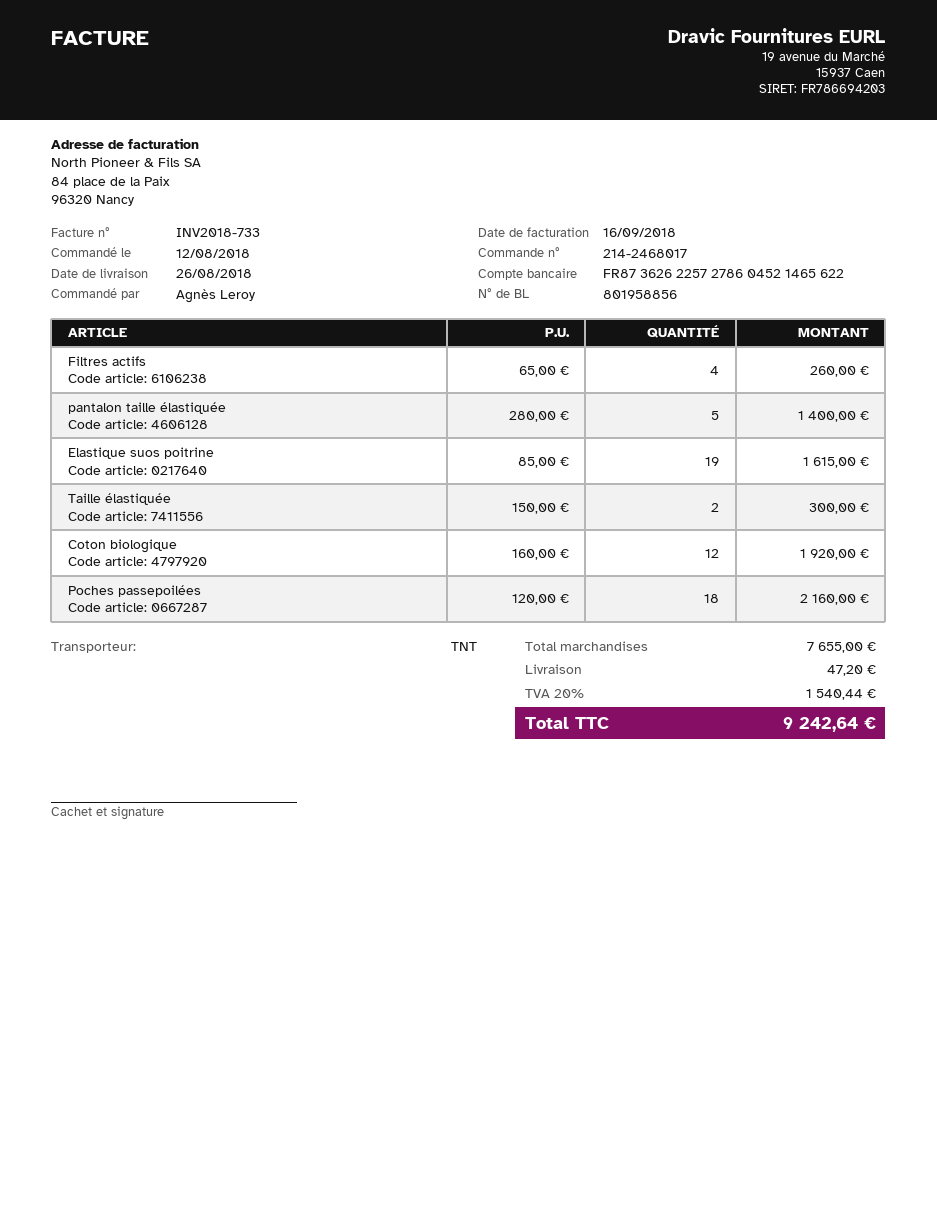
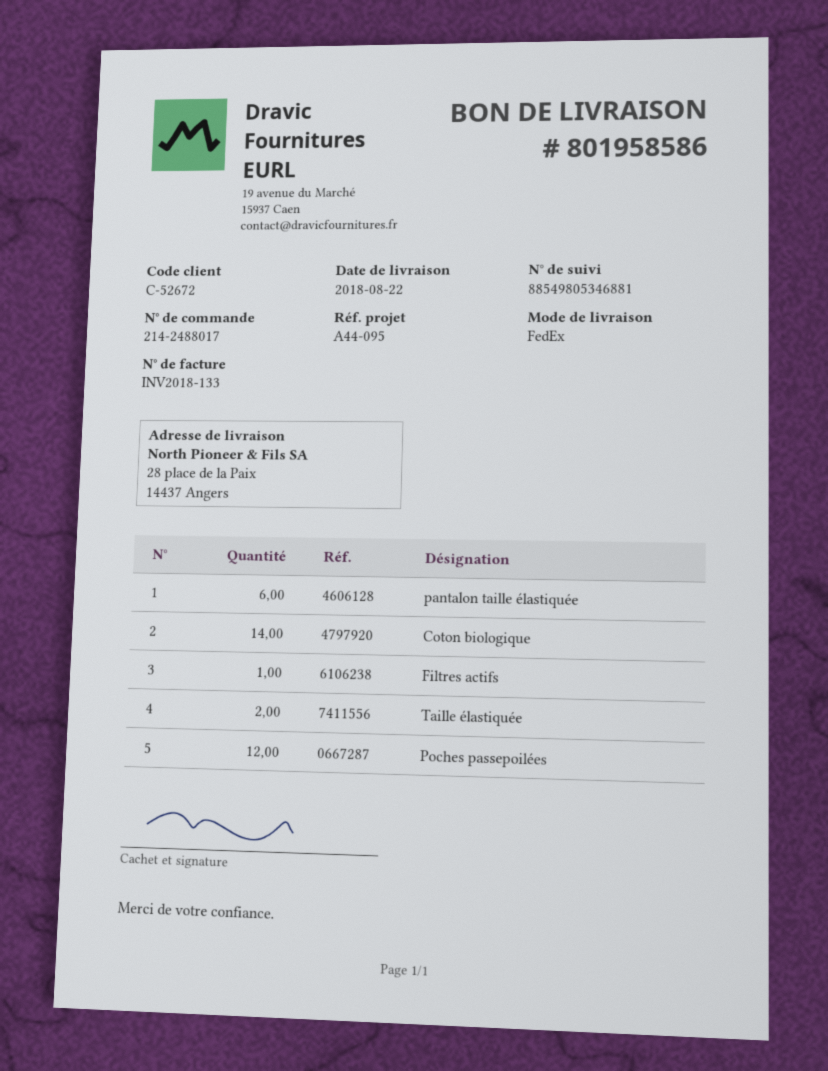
order number: 214-2468017 -> 214-2488017
delivery note number: 801958856 -> 801958586
delivery date: 2018-08-26 -> 2018-08-22
invoice number: INV2018-733 -> INV2018-133
shipping method: TNT -> FedEx
Filtres actifs: 4 -> 1
pantalon taille élastiquée: 5 -> 6
Elastique suos poitrine: 19 -> none
Coton biologique: 12 -> 14
Poches passepoilées: 18 -> 12

